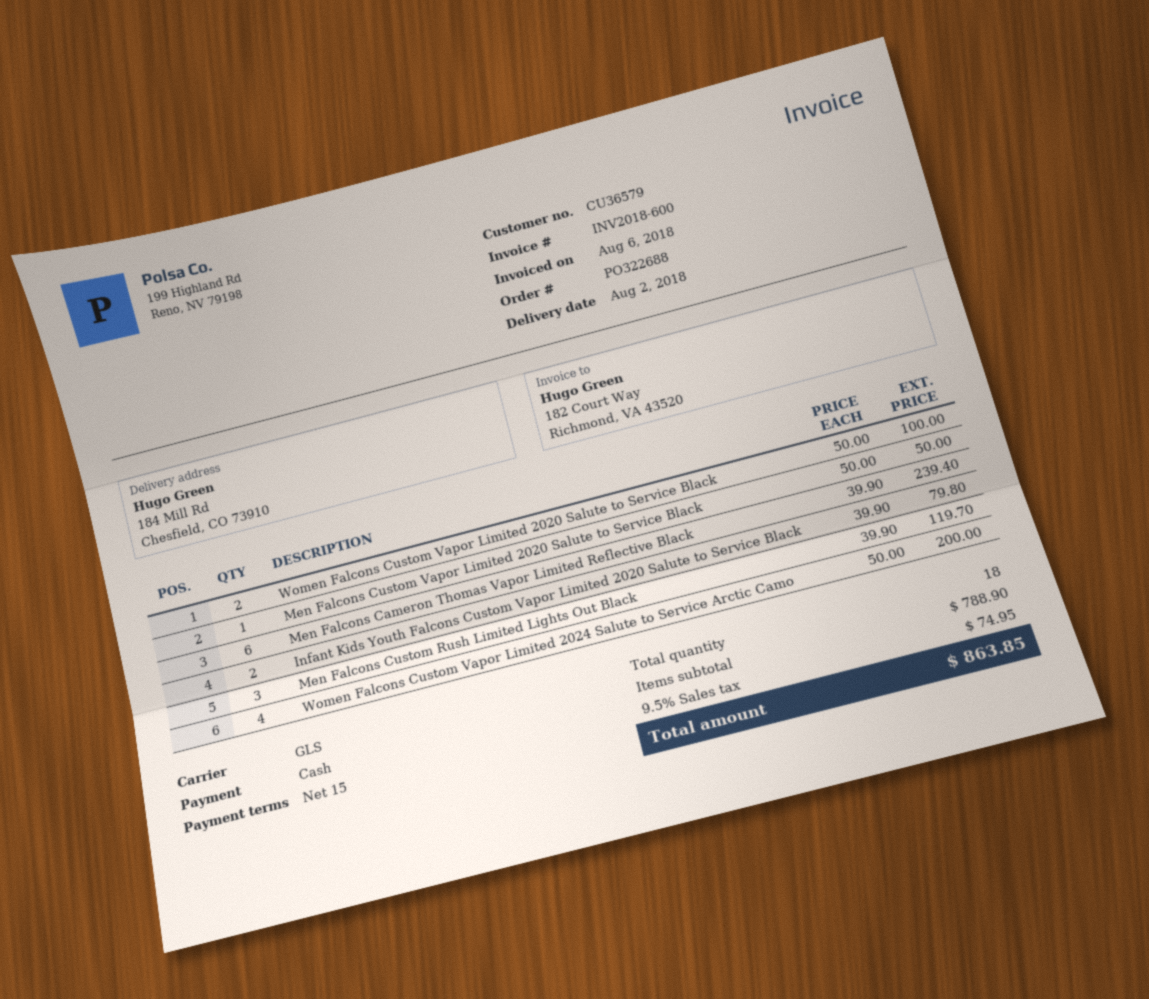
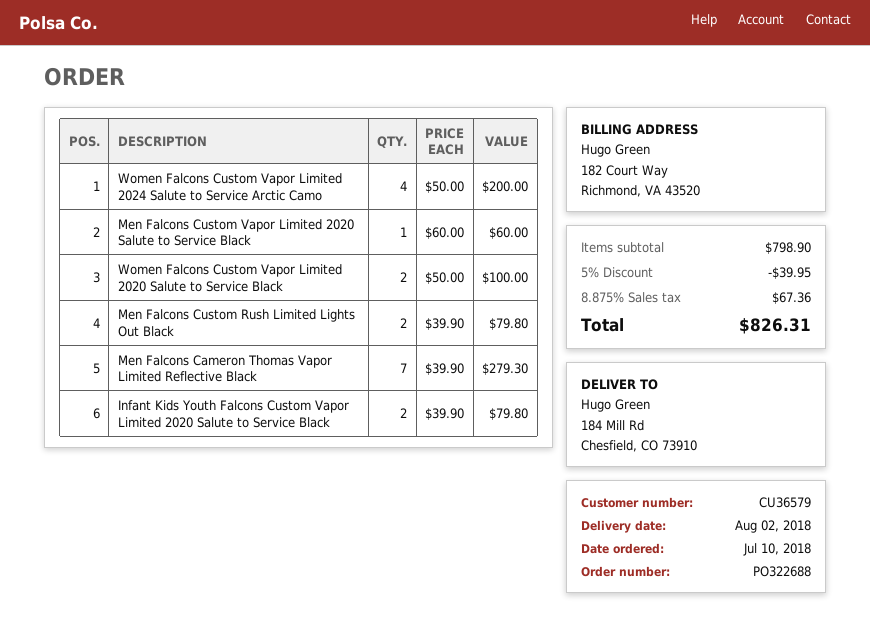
Men Falcons Custom Vapor Limited 2020 Salute to Service Black: 1 x 50.00 = 50.00 -> 1 x 60.00 = 60.00
Men Falcons Cameron Thomas Vapor Limited Reflective Black: 6 x 39.90 = 239.40 -> 7 x 39.90 = 279.30
Men Falcons Custom Rush Limited Lights Out Black: 3 x 39.90 = 119.70 -> 2 x 39.90 = 79.80
subtotal: 788.90 -> 798.90
discount: none -> 5% = 39.95
tax: 9.5% = 74.95 -> 8.875% = 67.36
total: 863.85 -> 826.31

